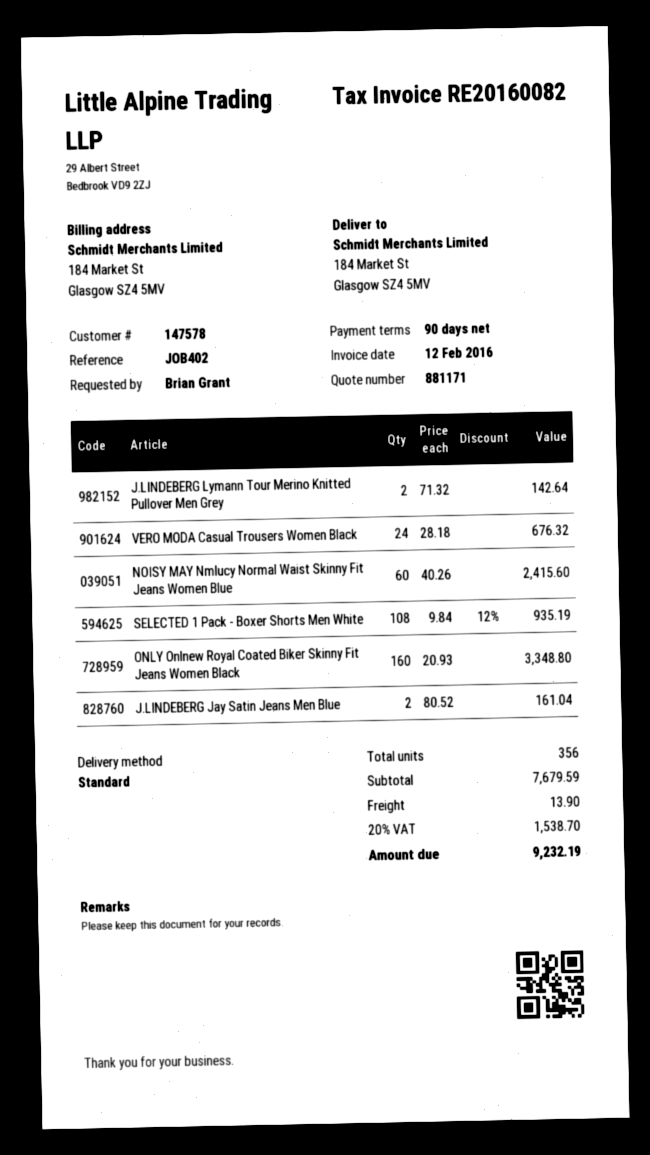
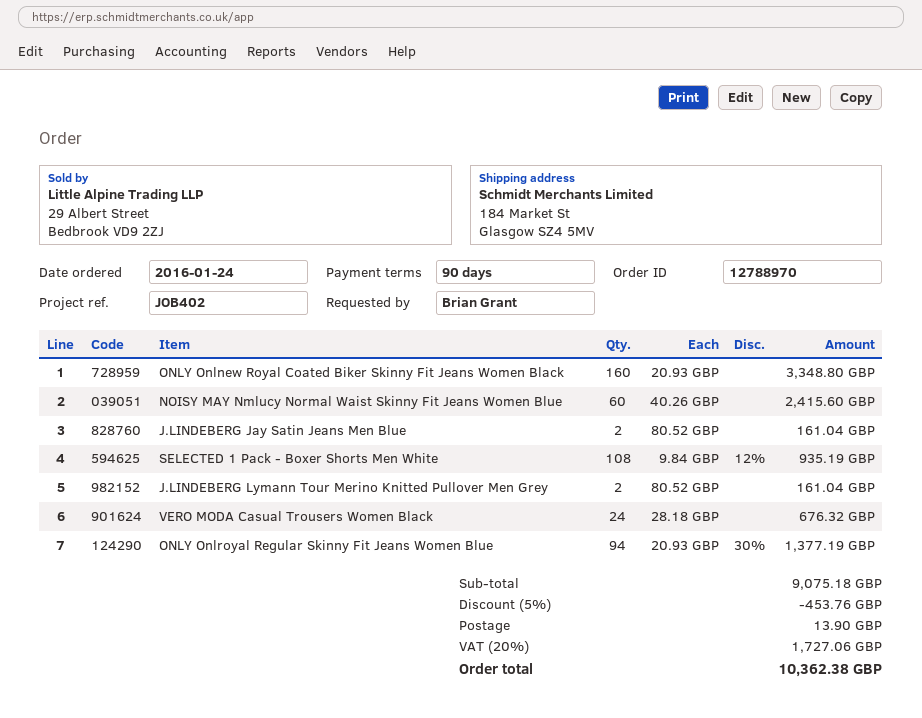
J.LINDEBERG Lymann Tour Merino Knitted Pullover Men Grey: 2 x 71.32 = 142.64 -> 2 x 80.52 = 161.04
ONLY Onlroyal Regular Skinny Fit Jeans Women Blue: none -> 94 x 20.93 - 30% = 1377.19
subtotal: 7679.59 -> 9075.18
discount: none -> 5% = 453.76
tax: 20% = 1538.70 -> 20% = 1727.06
total: 9232.19 -> 10362.38

